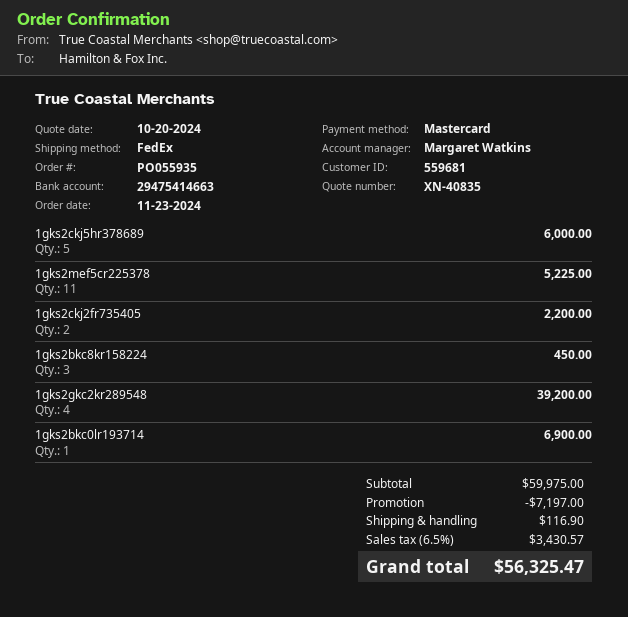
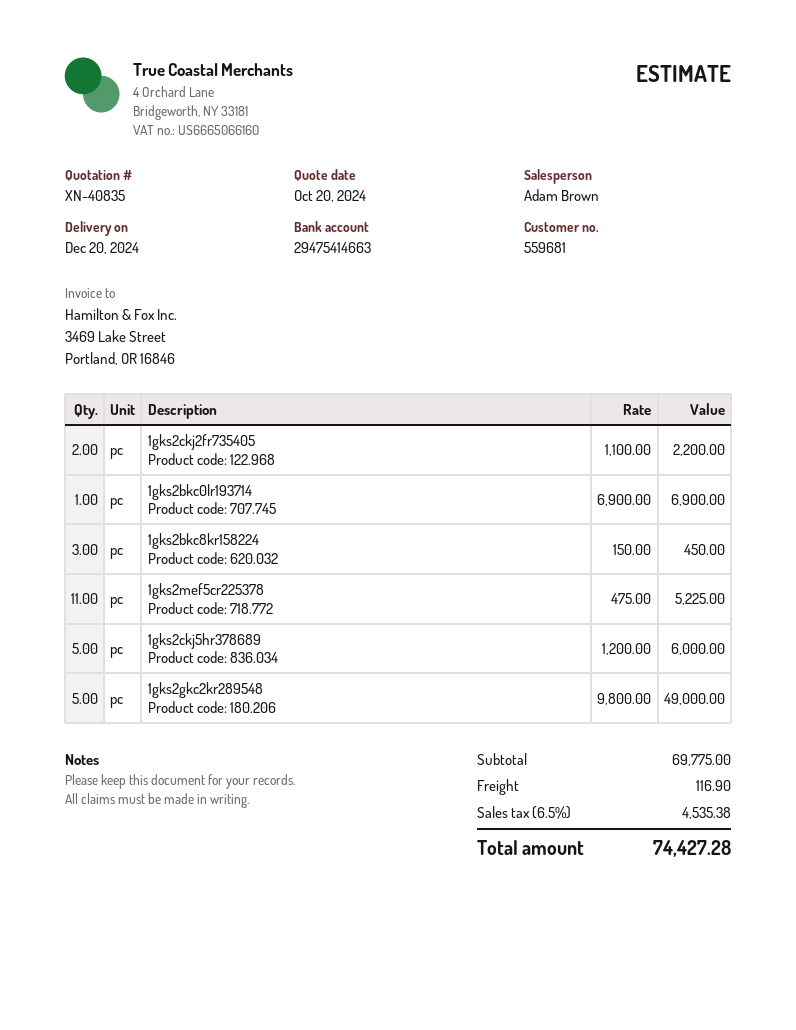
sales rep: Margaret Watkins -> Adam Brown
1gks2gkc2kr289548: 4 for 39200.00 -> 5 for 49000.00
subtotal: 59975.00 -> 69775.00
discount: 7197.00 -> none
tax: 6.5% = 3430.57 -> 6.5% = 4535.38
total: 56325.47 -> 74427.28

